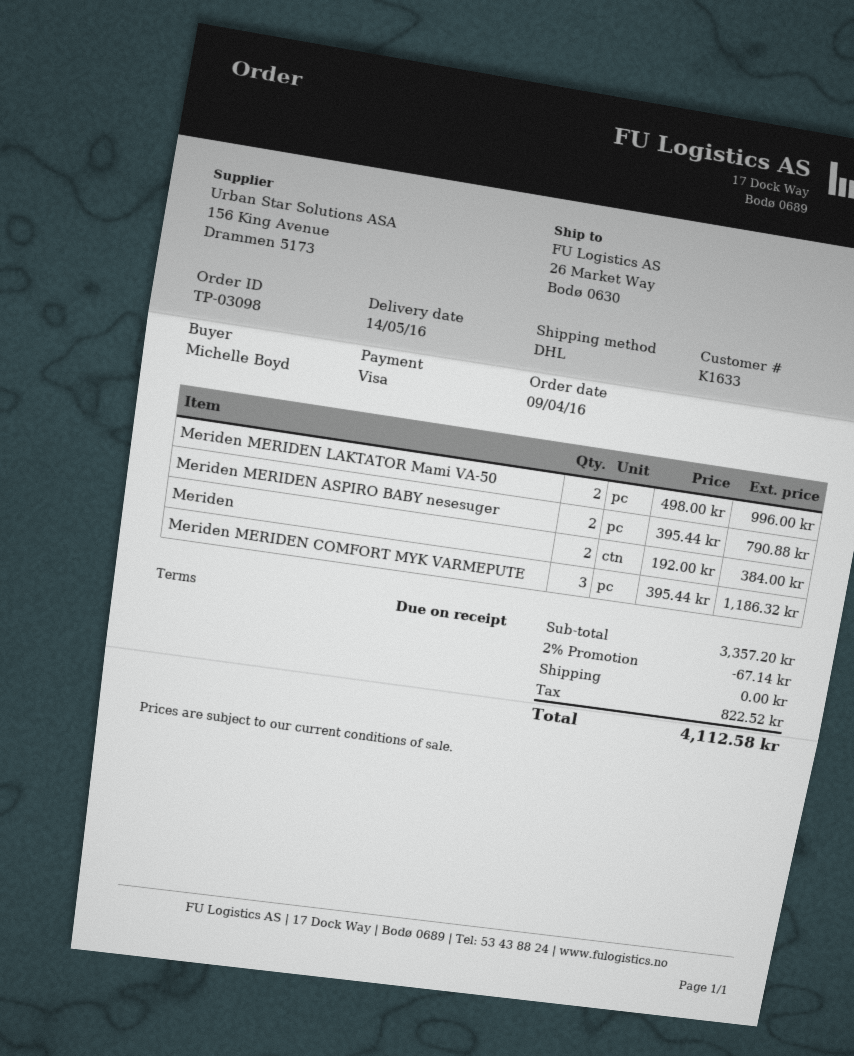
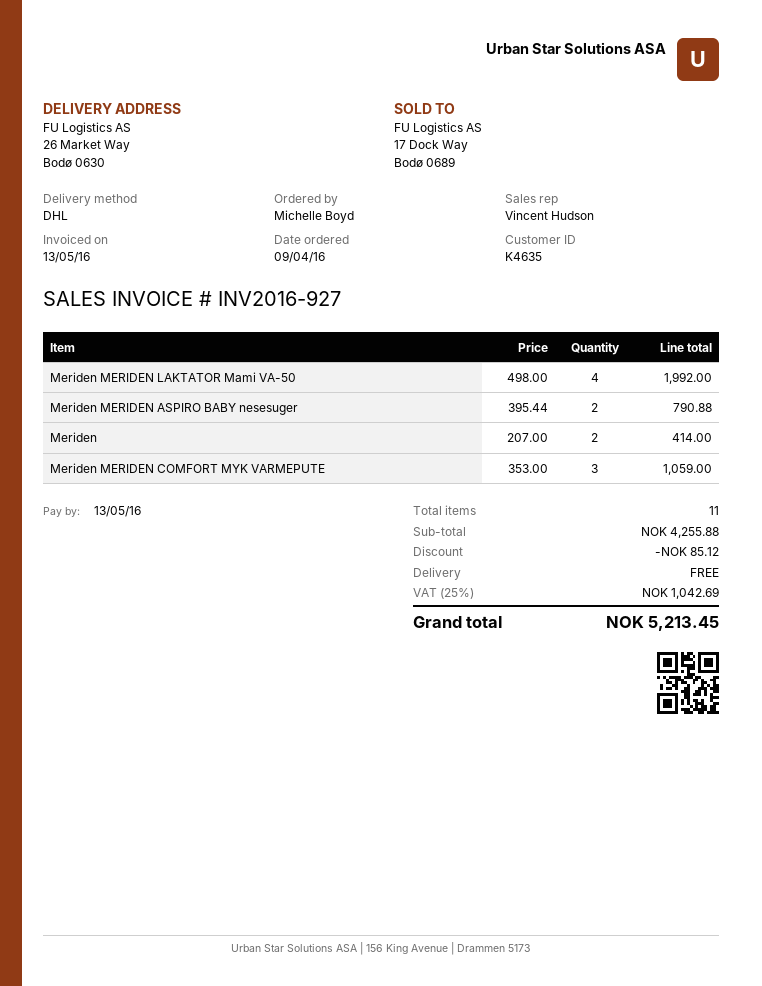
customer number: K1633 -> K4635
Meriden MERIDEN LAKTATOR Mami VA-50: 2 x 498.00 = 996.00 -> 4 x 498.00 = 1992.00
Meriden: 2 x 192.00 = 384.00 -> 2 x 207.00 = 414.00
Meriden MERIDEN COMFORT MYK VARMEPUTE: 3 x 395.44 = 1186.32 -> 3 x 353.00 = 1059.00
subtotal: 3357.20 -> 4255.88
discount: 67.14 -> 85.12
tax: 822.52 -> 1042.69
total: 4112.58 -> 5213.45

